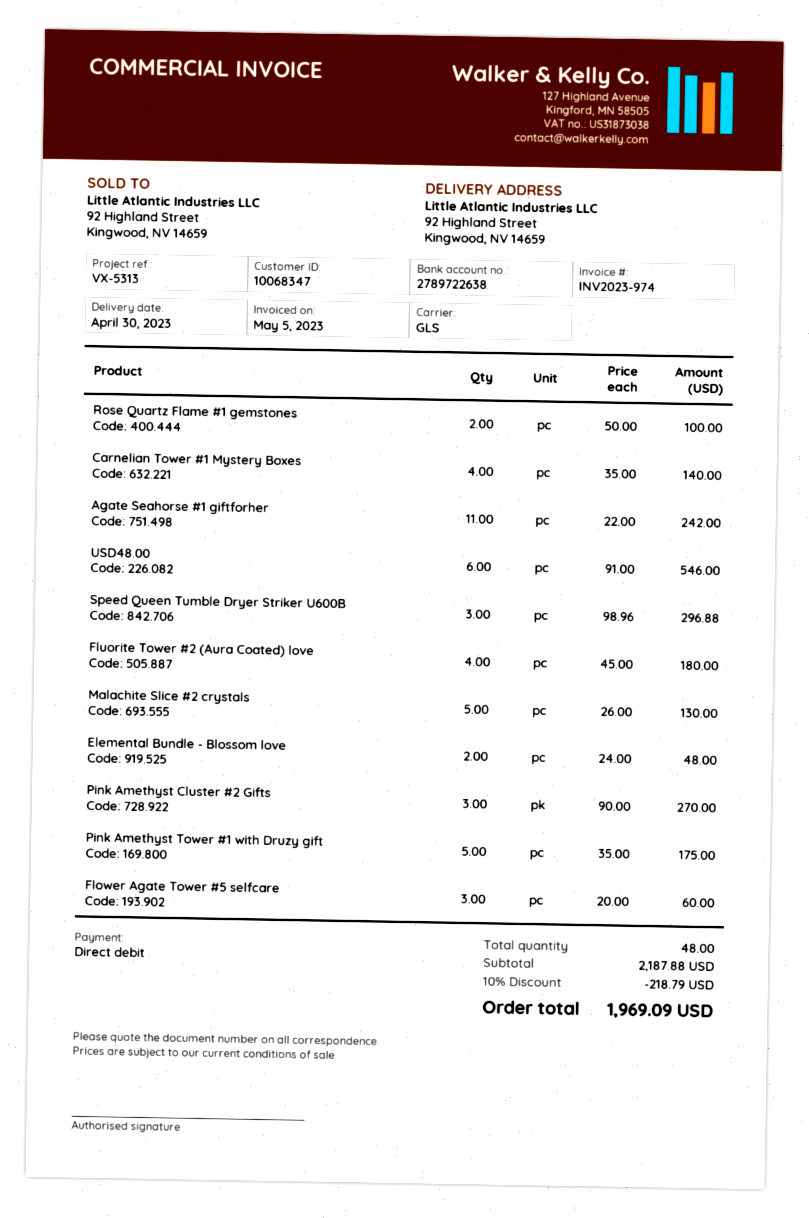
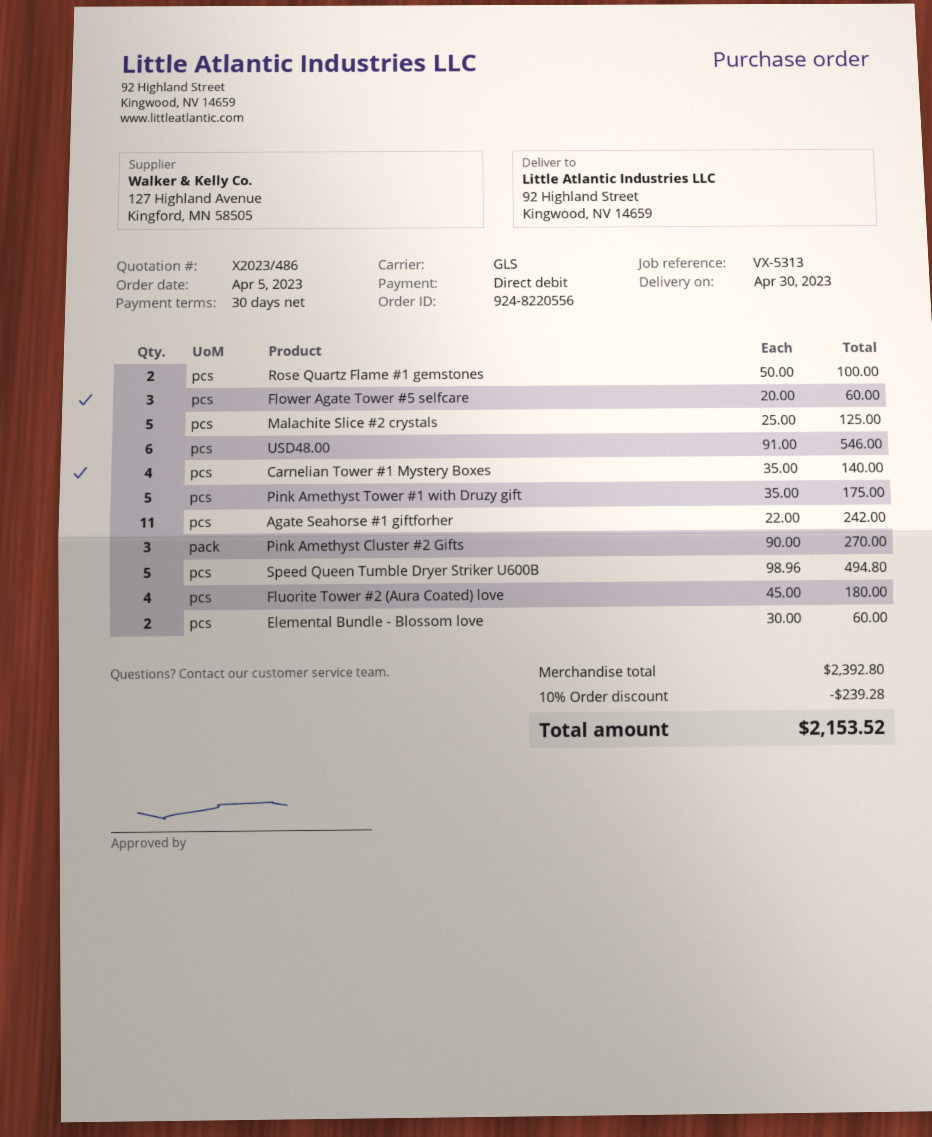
Speed Queen Tumble Dryer Striker U600B: 3 x 98.96 = 296.88 -> 5 x 98.96 = 494.80
Malachite Slice #2 crystals: 5 x 26.00 = 130.00 -> 5 x 25.00 = 125.00
Elemental Bundle - Blossom love: 2 x 24.00 = 48.00 -> 2 x 30.00 = 60.00
subtotal: 2187.88 -> 2392.80
discount: 10% = 218.79 -> 10% = 239.28
total: 1969.09 -> 2153.52

